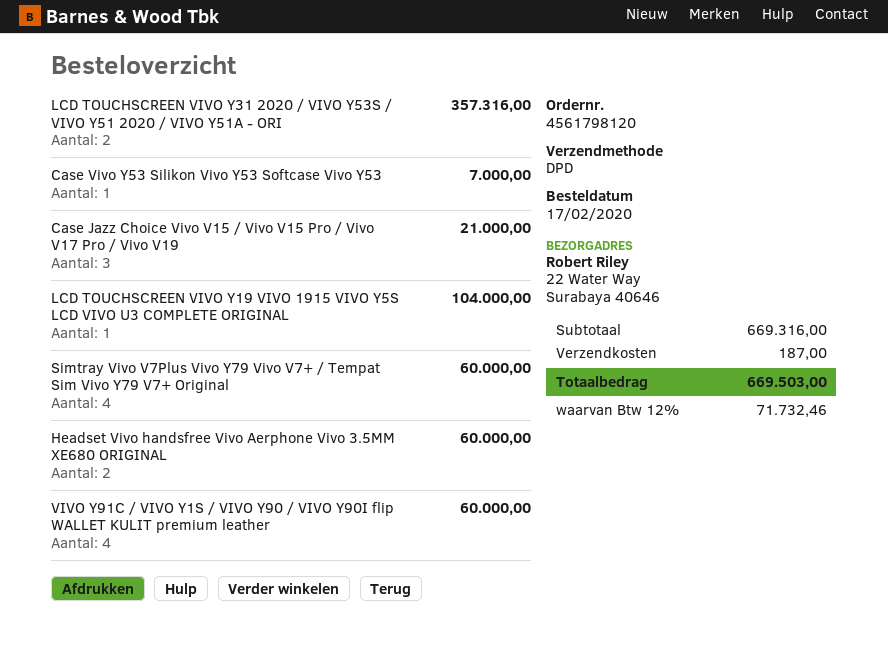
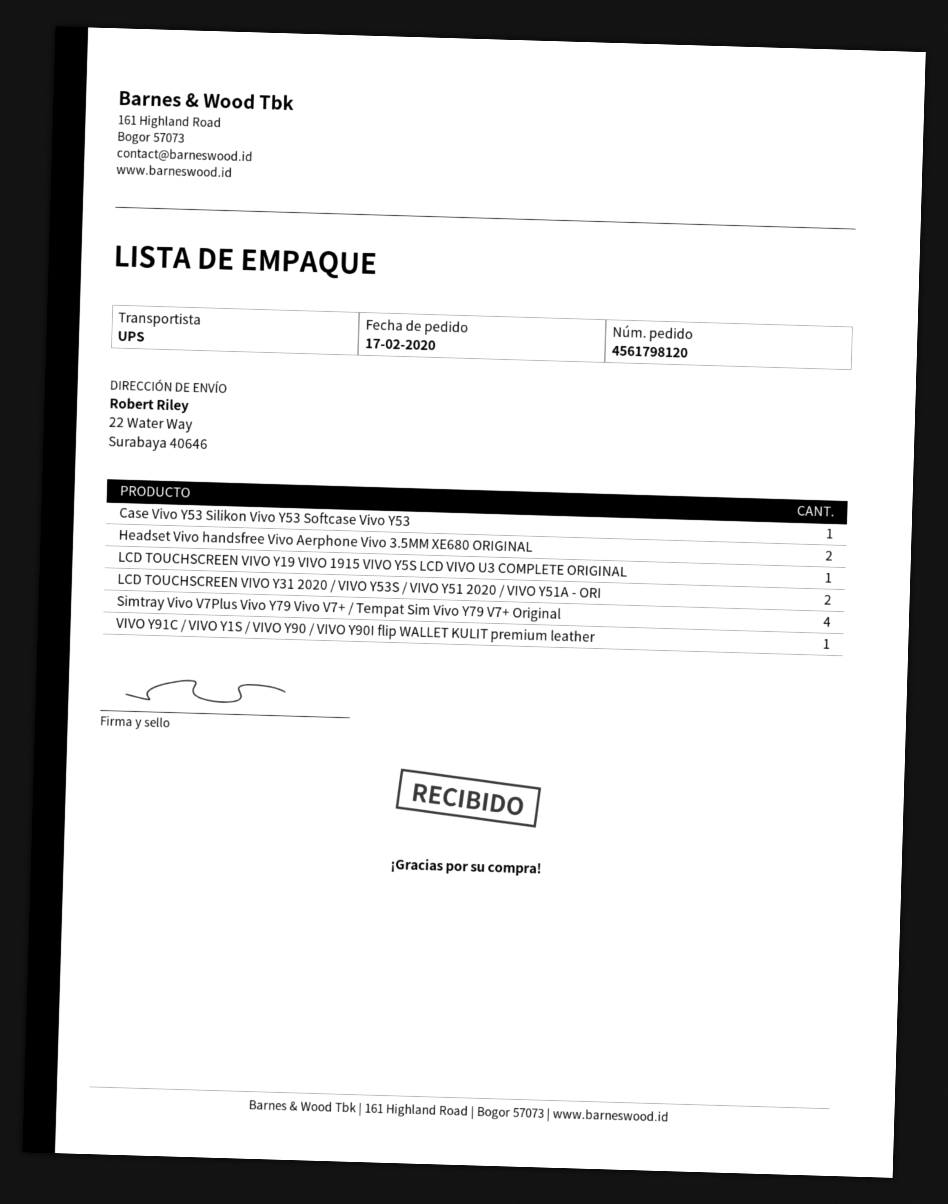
shipping method: DPD -> UPS
Case Jazz Choice Vivo V15 / Vivo V15 Pro / Vivo V17 Pro / Vivo V19: 3 -> none
VIVO Y91C / VIVO Y1S / VIVO Y90 / VIVO Y90I flip WALLET KULIT premium leather: 4 -> 1

